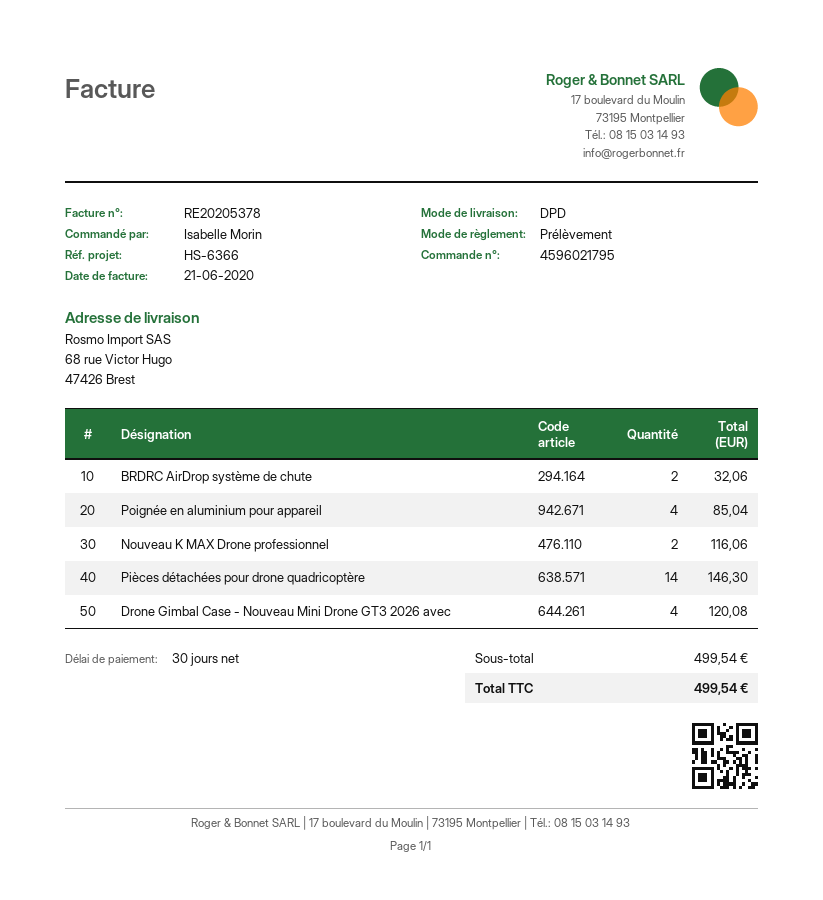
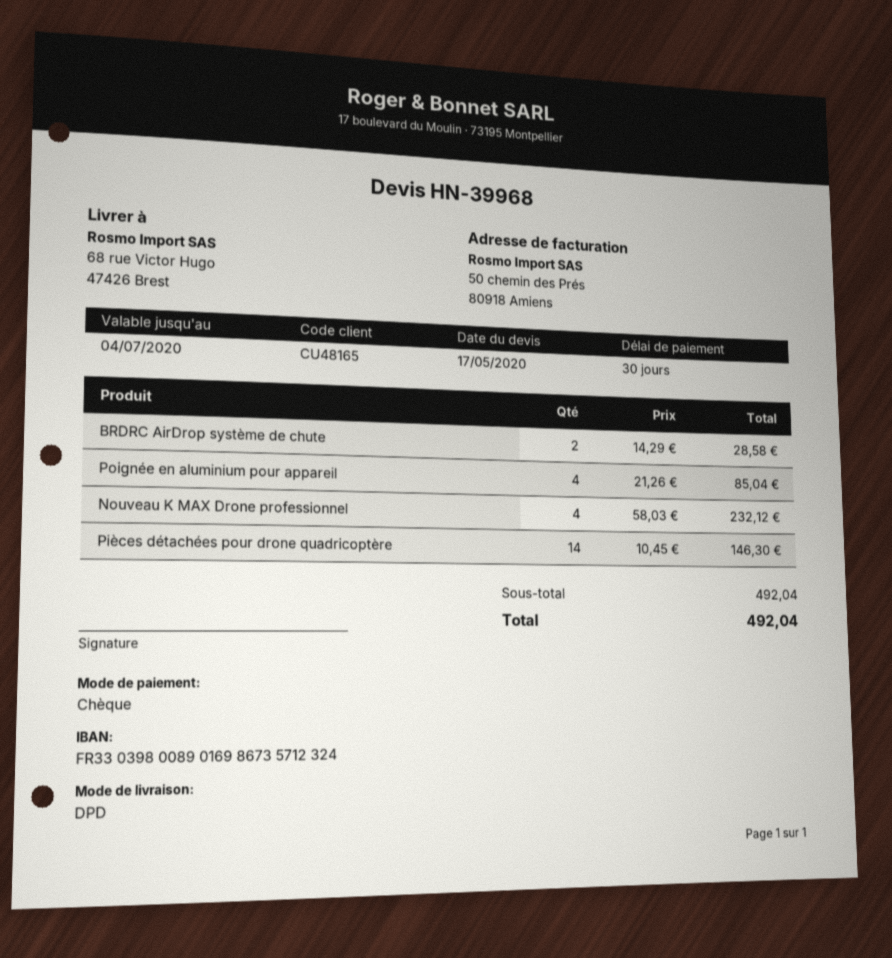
payment method: direct debit -> cheque
BRDRC AirDrop système de chute: 2 for 32.06 -> 2 for 28.58
Nouveau K MAX Drone professionnel: 2 for 116.06 -> 4 for 232.12
Drone Gimbal Case - Nouveau Mini Drone GT3 2026 avec: 4 for 120.08 -> none
subtotal: 499.54 -> 492.04
total: 499.54 -> 492.04

